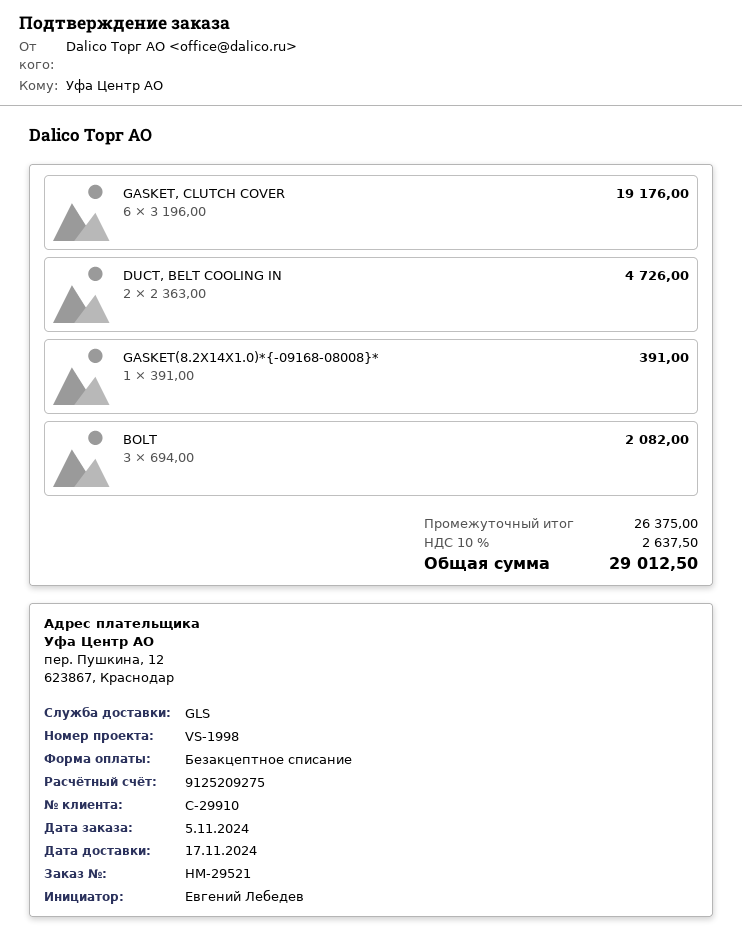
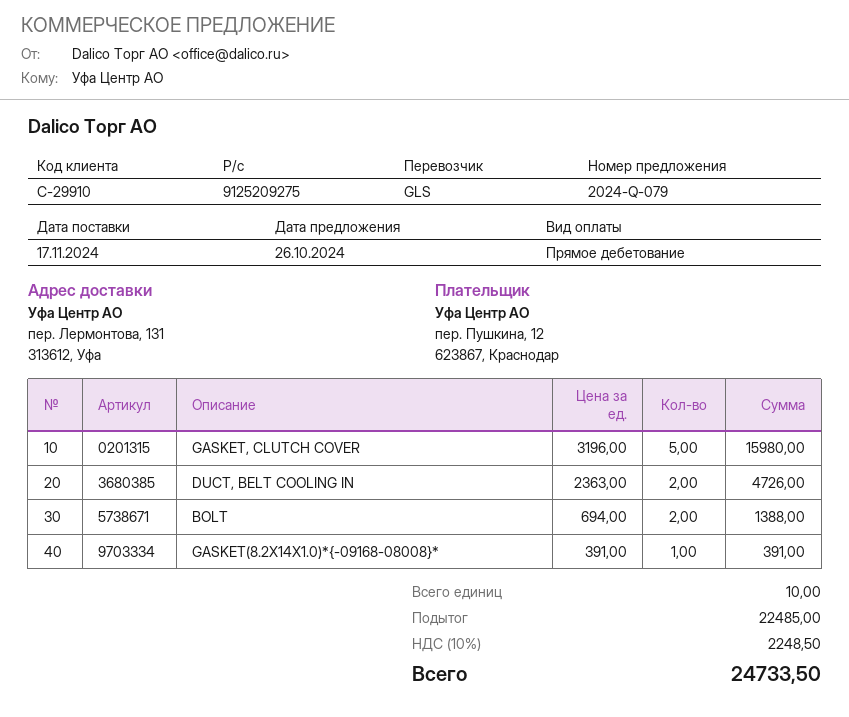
GASKET, CLUTCH COVER: 6 x 3196.00 = 19176.00 -> 5 x 3196.00 = 15980.00
BOLT: 3 x 694.00 = 2082.00 -> 2 x 694.00 = 1388.00
subtotal: 26375.00 -> 22485.00
tax: 10% = 2637.50 -> 10% = 2248.50
total: 29012.50 -> 24733.50

